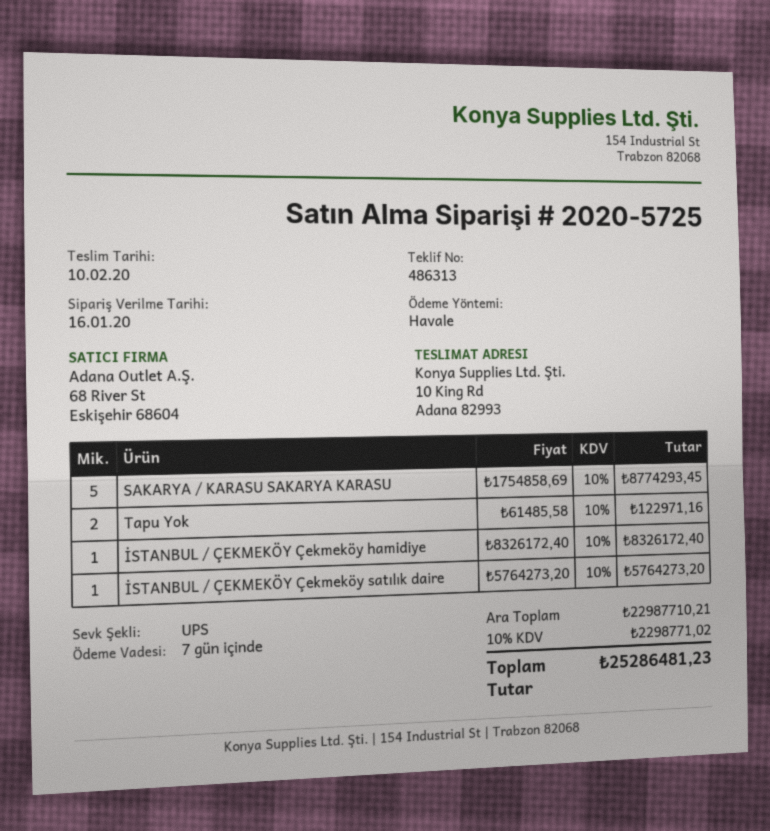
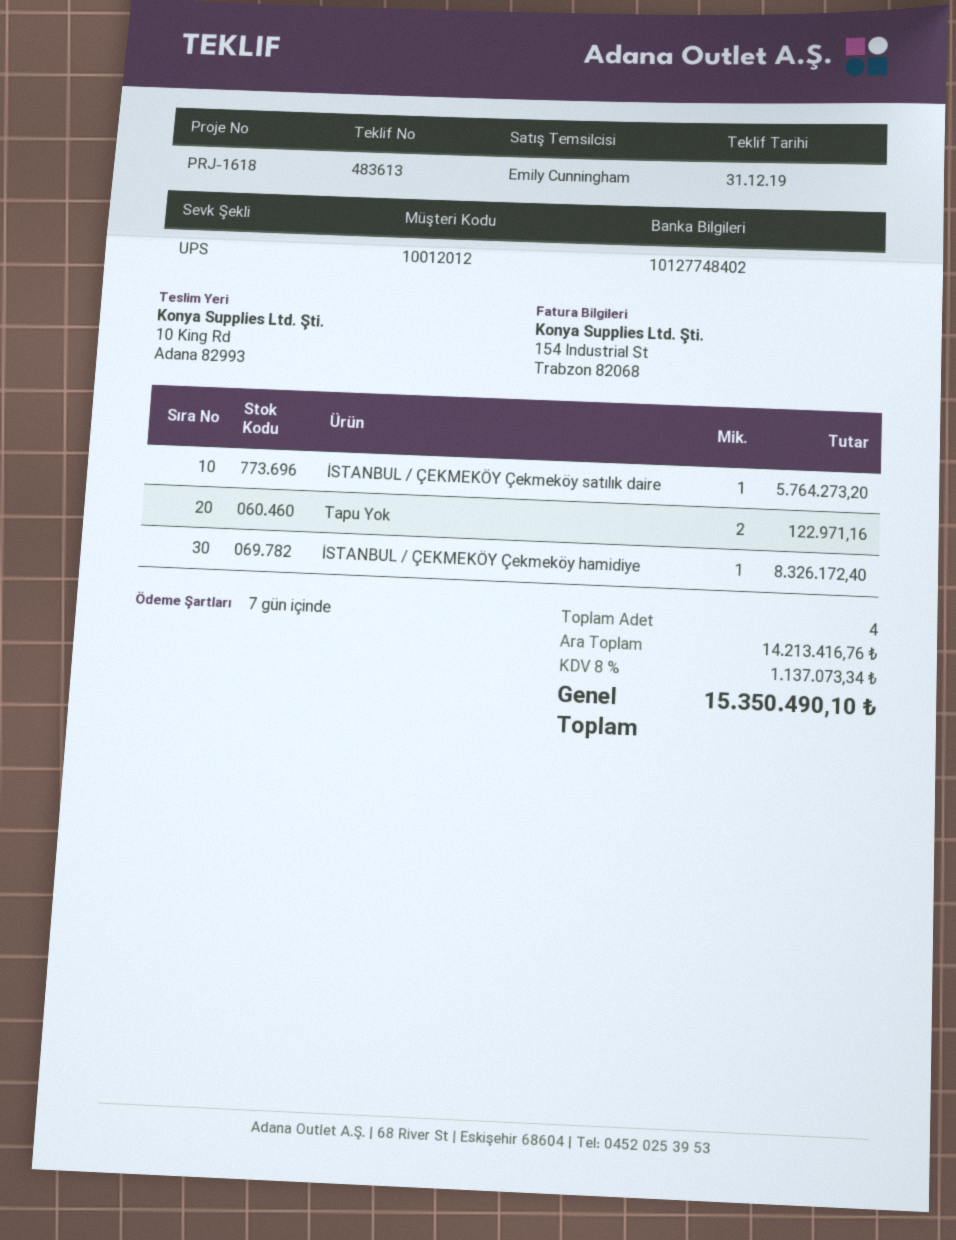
quote number: 486313 -> 483613
SAKARYA / KARASU SAKARYA KARASU: 5 for 8774293.45 -> none
subtotal: 22987710.21 -> 14213416.76
tax: 10% = 2298771.02 -> 8% = 1137073.34
total: 25286481.23 -> 15350490.10

